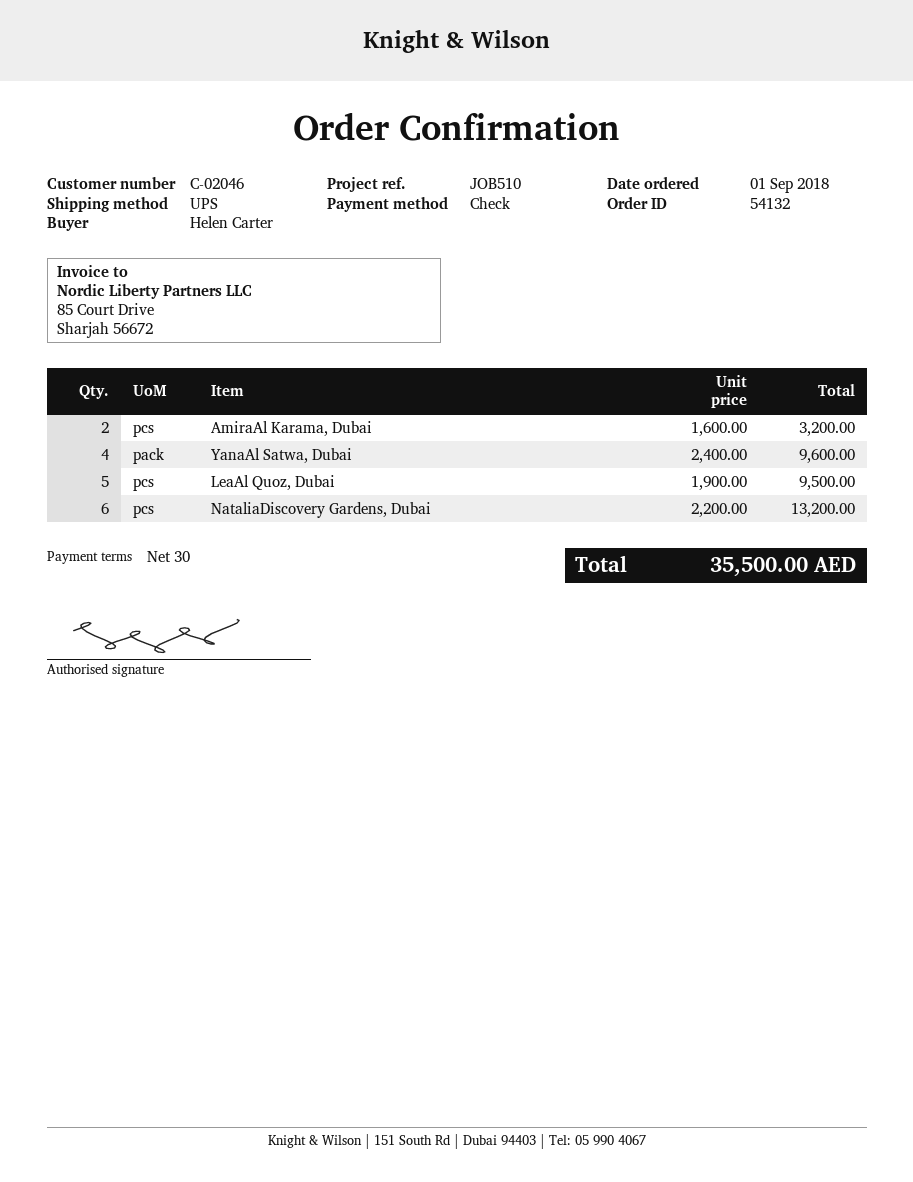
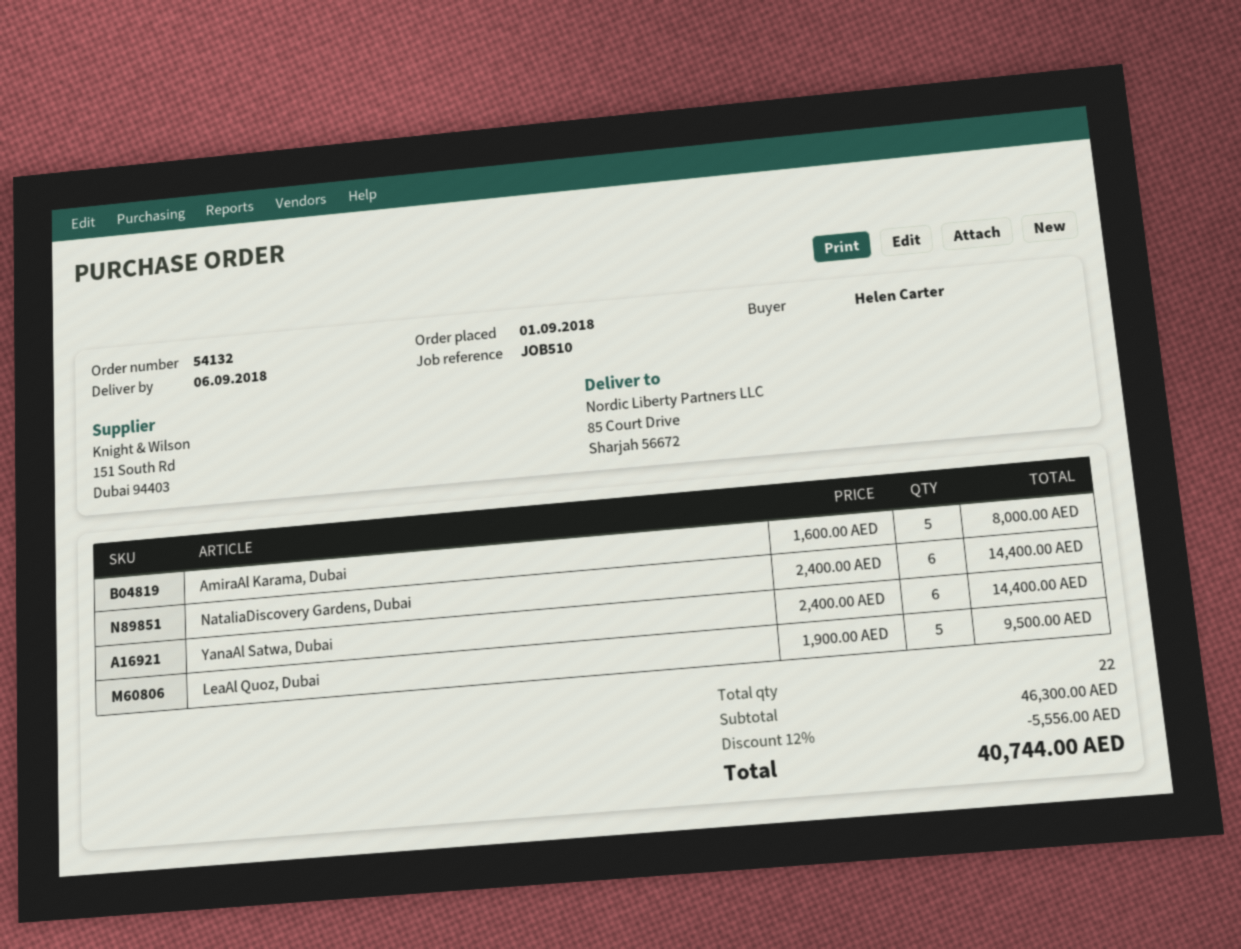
AmiraAl Karama, Dubai: 2 x 1600.00 = 3200.00 -> 5 x 1600.00 = 8000.00
YanaAl Satwa, Dubai: 4 x 2400.00 = 9600.00 -> 6 x 2400.00 = 14400.00
NataliaDiscovery Gardens, Dubai: 6 x 2200.00 = 13200.00 -> 6 x 2400.00 = 14400.00
discount: none -> 12% = 5556.00
total: 35500.00 -> 40744.00

